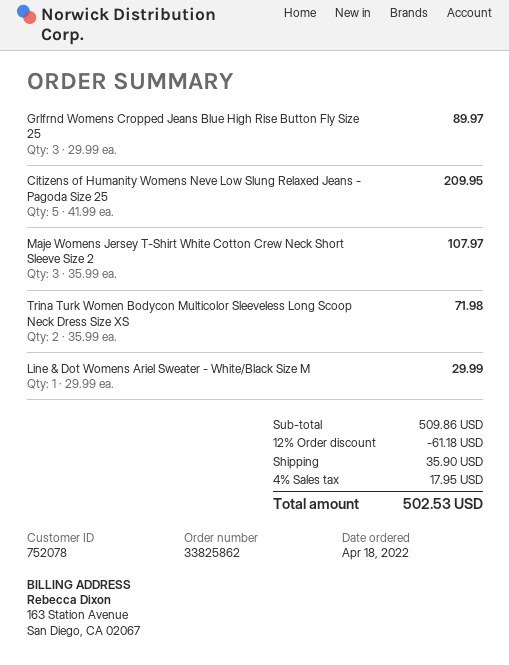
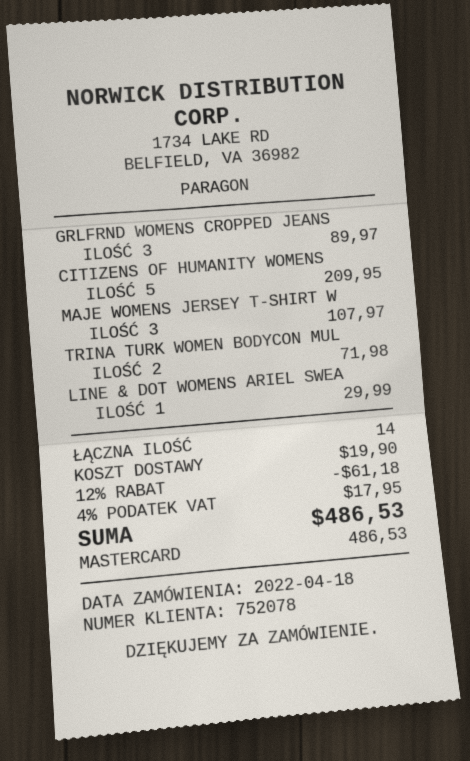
shipping: 35.90 -> 19.90
total: 502.53 -> 486.53

